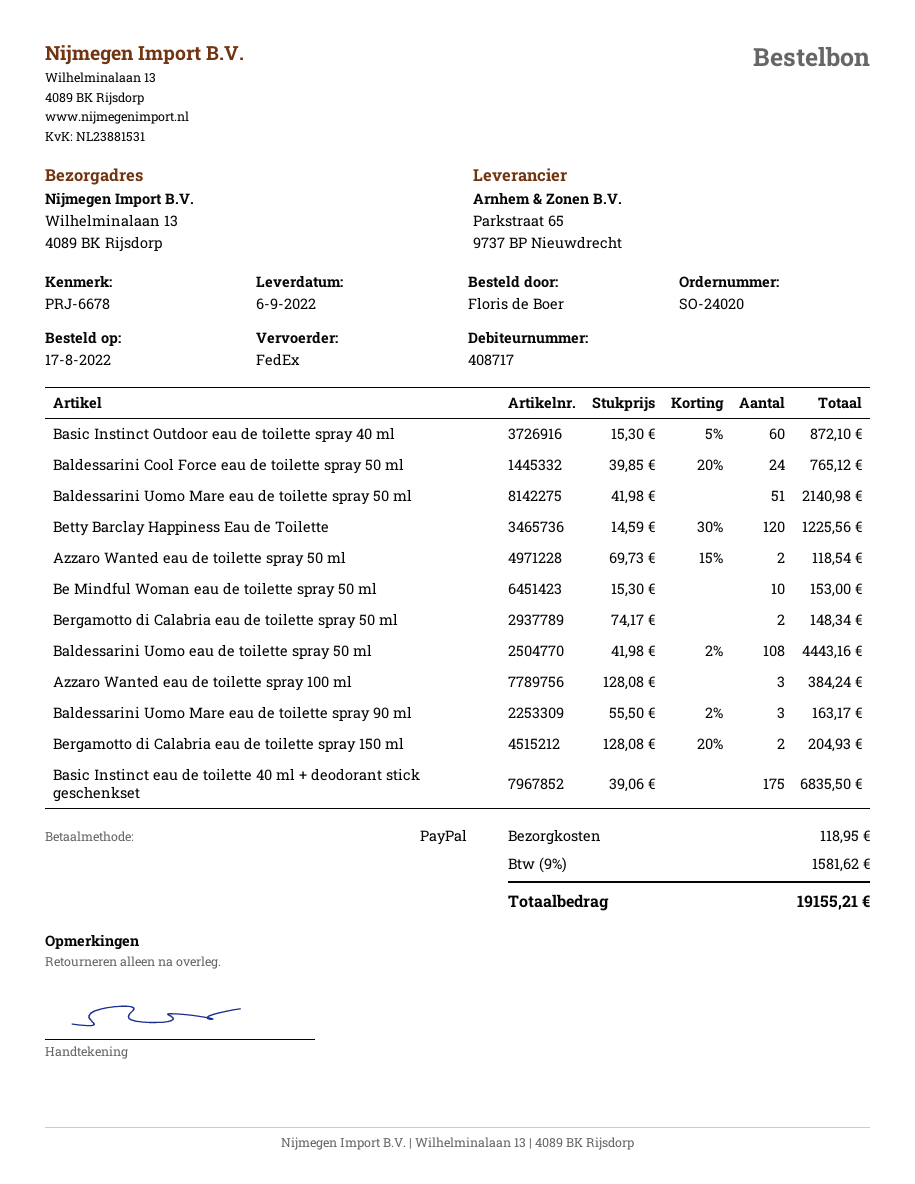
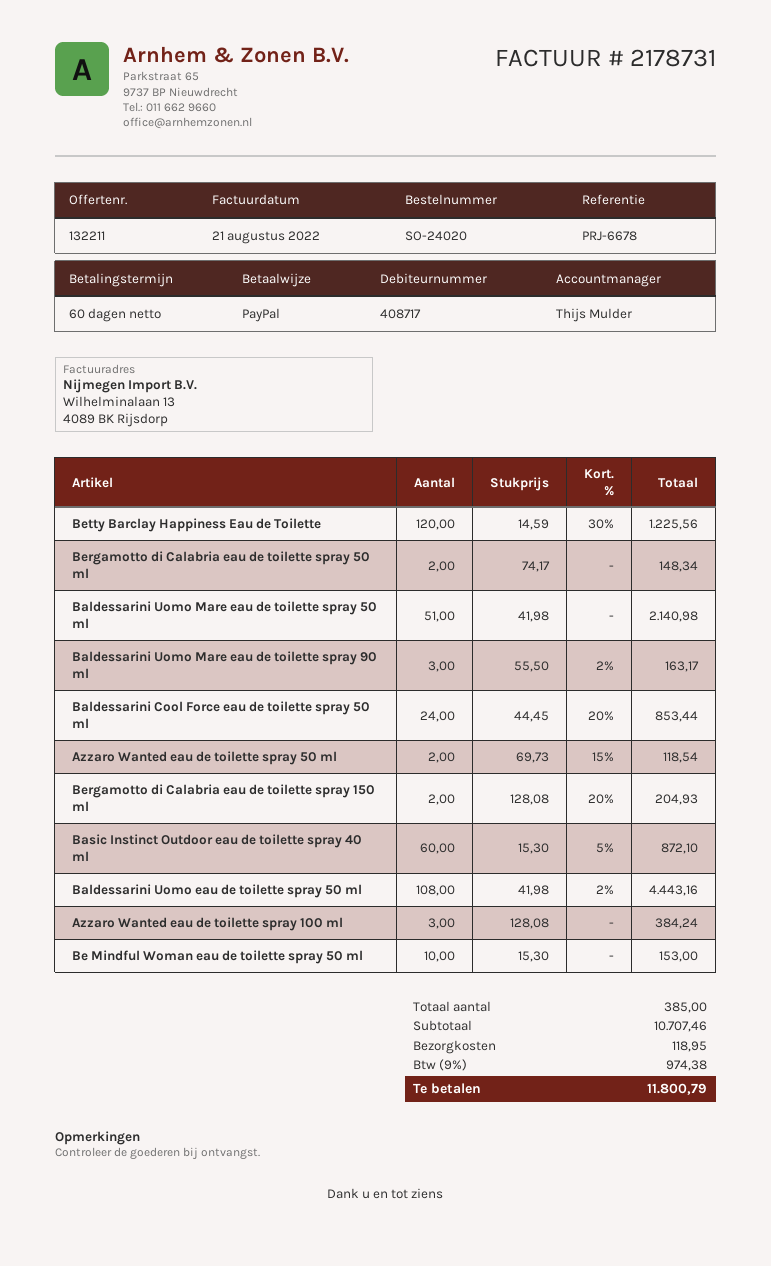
Baldessarini Cool Force eau de toilette spray 50 ml: 24 x 39.85 - 20% = 765.12 -> 24 x 44.45 - 20% = 853.44
Basic Instinct eau de toilette 40 ml + deodorant stick geschenkset: 175 x 39.06 = 6835.50 -> none
tax: 9% = 1581.62 -> 9% = 974.38
total: 19155.21 -> 11800.79

